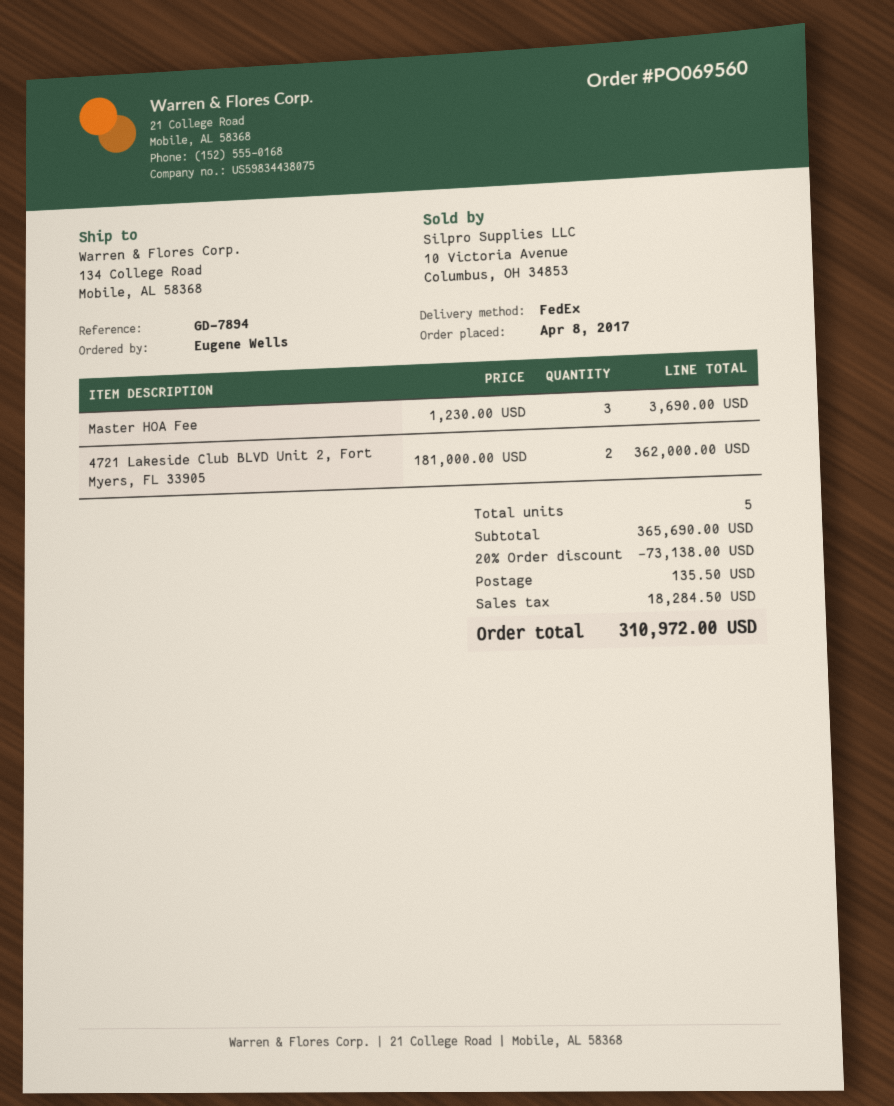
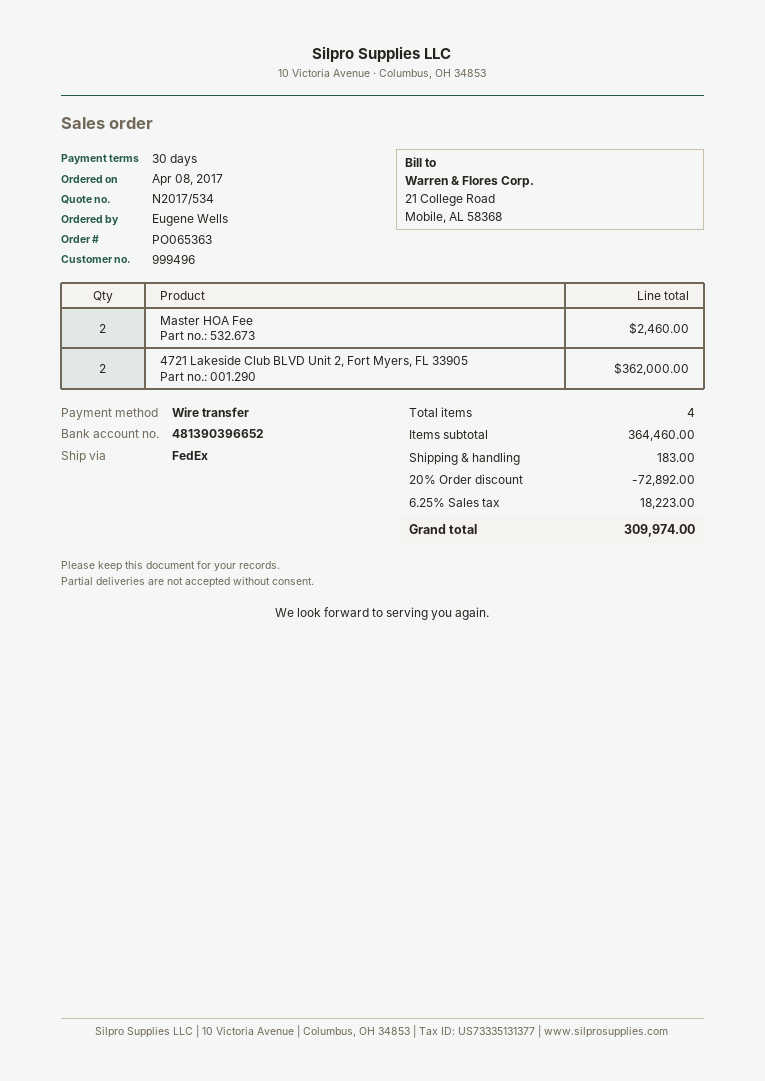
order number: PO069560 -> PO065363
Master HOA Fee: 3 for 3690.00 -> 2 for 2460.00
total quantity: 5 -> 4
subtotal: 365690.00 -> 364460.00
discount: 20% = 73138.00 -> 20% = 72892.00
shipping: 135.50 -> 183.00
tax: 18284.50 -> 18223.00
total: 310972.00 -> 309974.00

